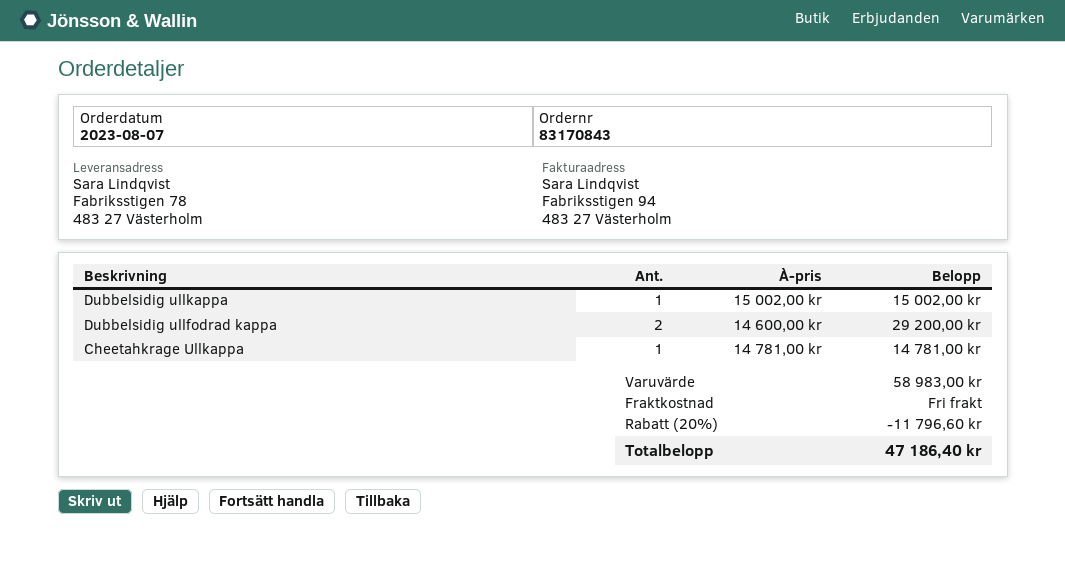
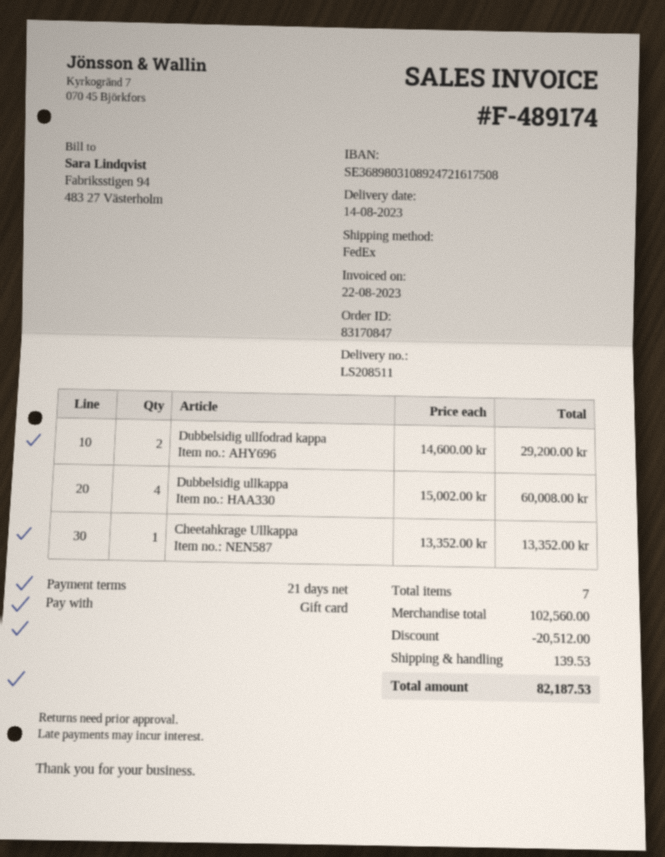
order number: 83170843 -> 83170847
Dubbelsidig ullkappa: 1 x 15002.00 = 15002.00 -> 4 x 15002.00 = 60008.00
Cheetahkrage Ullkappa: 1 x 14781.00 = 14781.00 -> 1 x 13352.00 = 13352.00
subtotal: 58983.00 -> 102560.00
discount: 11796.60 -> 20512.00
shipping: 0.00 -> 139.53
total: 47186.40 -> 82187.53

